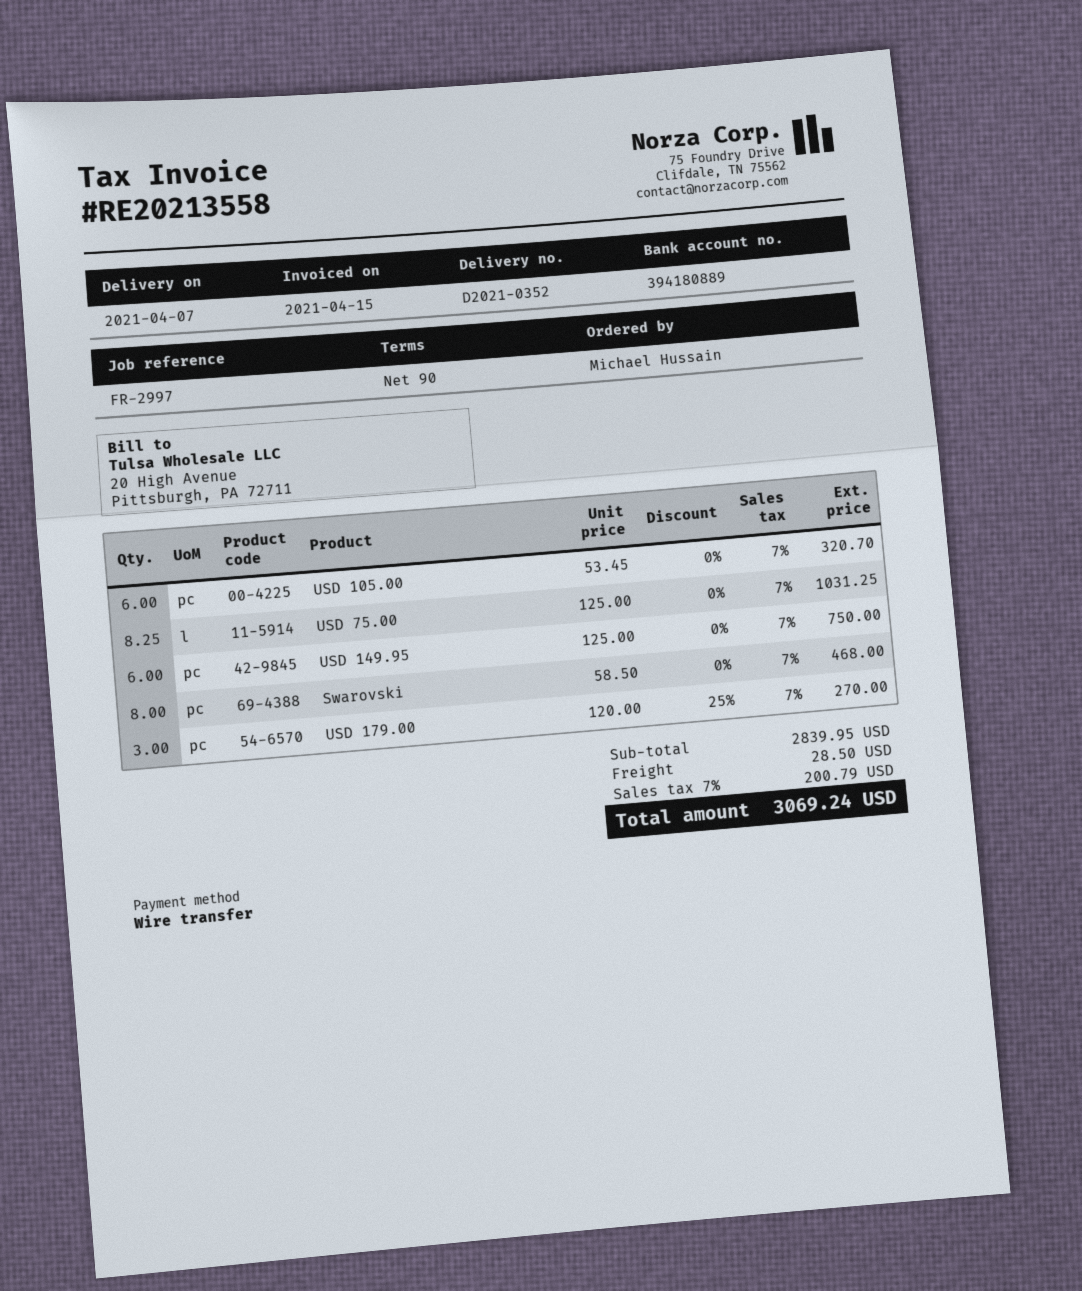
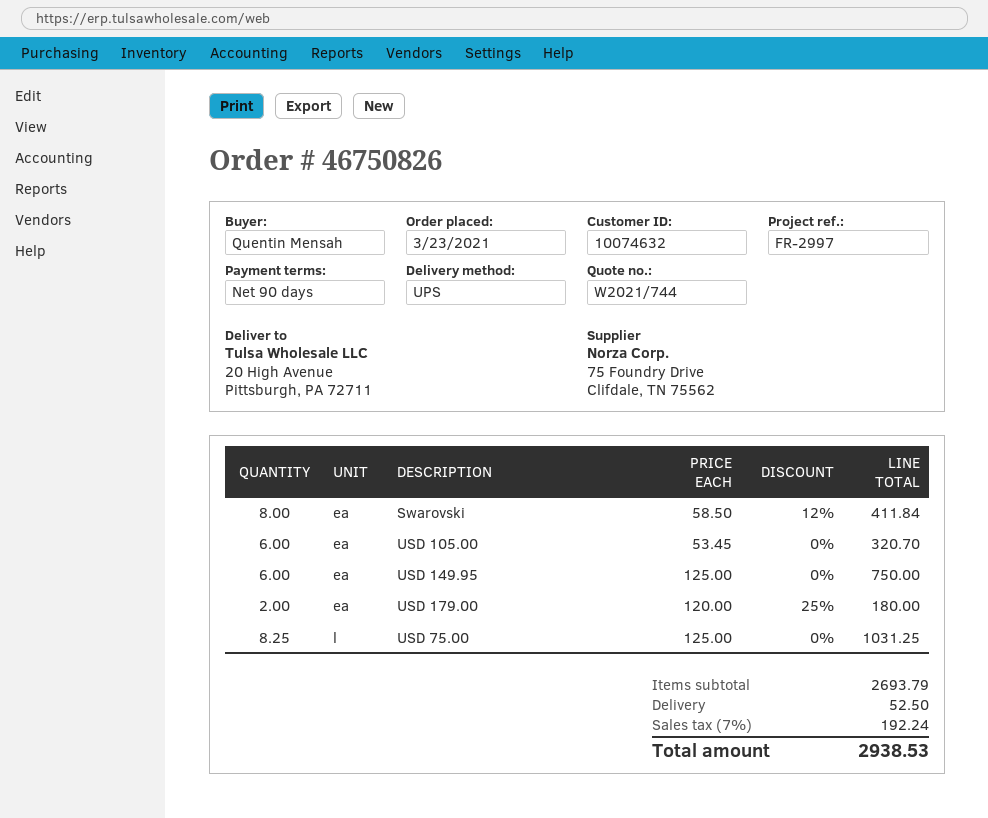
ordered by: Michael Hussain -> Quentin Mensah
Swarovski: 8 x 58.50 = 468.00 -> 8 x 58.50 - 12% = 411.84
USD 179.00: 3 x 120.00 - 25% = 270.00 -> 2 x 120.00 - 25% = 180.00
subtotal: 2839.95 -> 2693.79
shipping: 28.50 -> 52.50
tax: 7% = 200.79 -> 7% = 192.24
total: 3069.24 -> 2938.53

